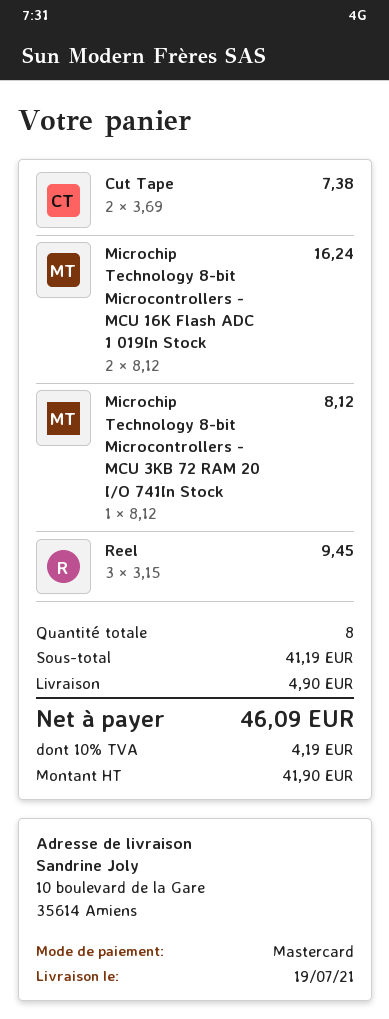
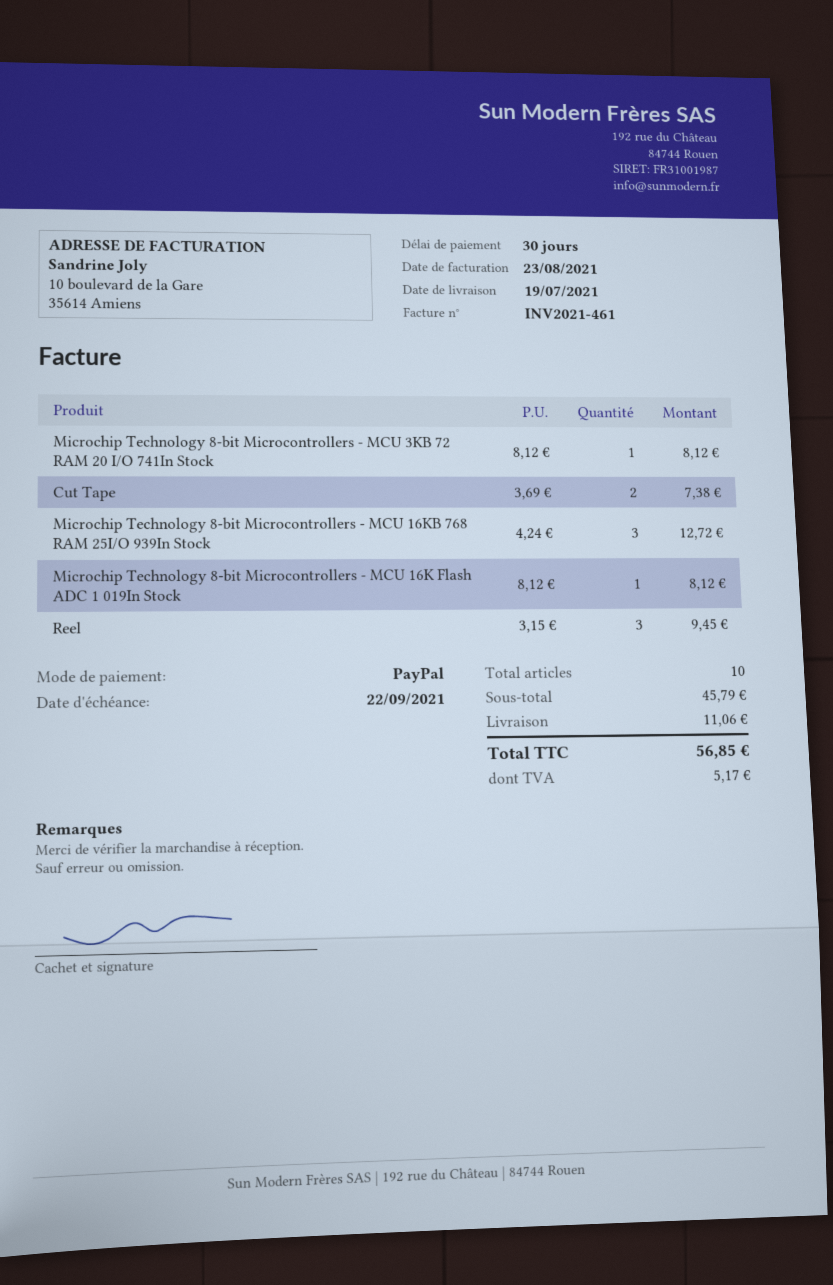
payment method: Mastercard -> PayPal
Microchip Technology 8-bit Microcontrollers - MCU 16K Flash ADC 1 019In Stock: 2 x 8.12 = 16.24 -> 1 x 8.12 = 8.12
Microchip Technology 8-bit Microcontrollers - MCU 16KB 768 RAM 25I/O 939In Stock: none -> 3 x 4.24 = 12.72
total quantity: 8 -> 10
subtotal: 41.19 -> 45.79
shipping: 4.90 -> 11.06
tax: 4.19 -> 5.17
total: 46.09 -> 56.85

